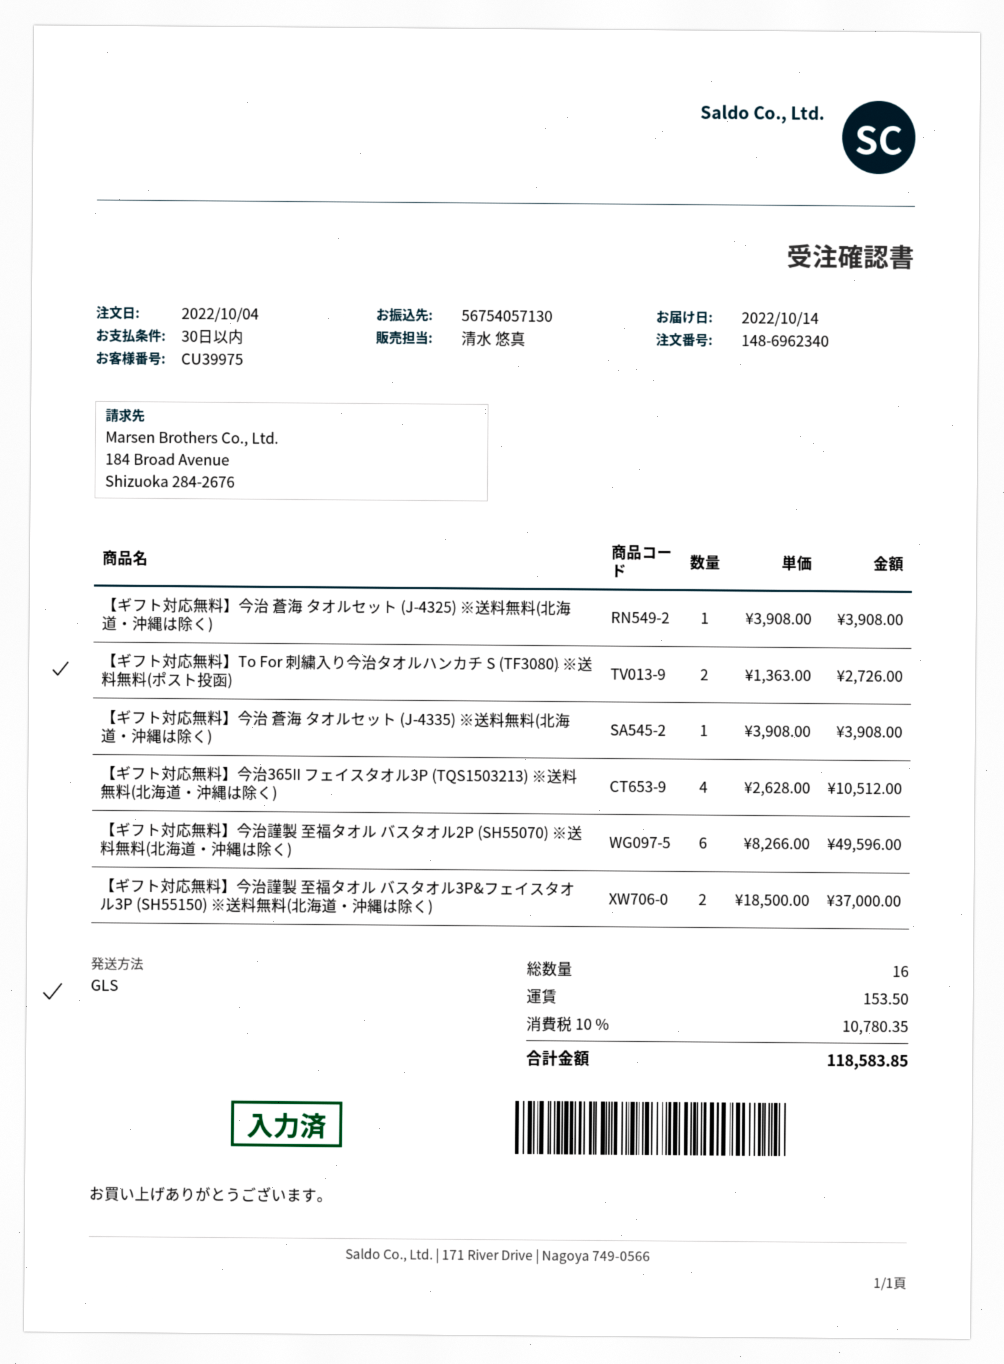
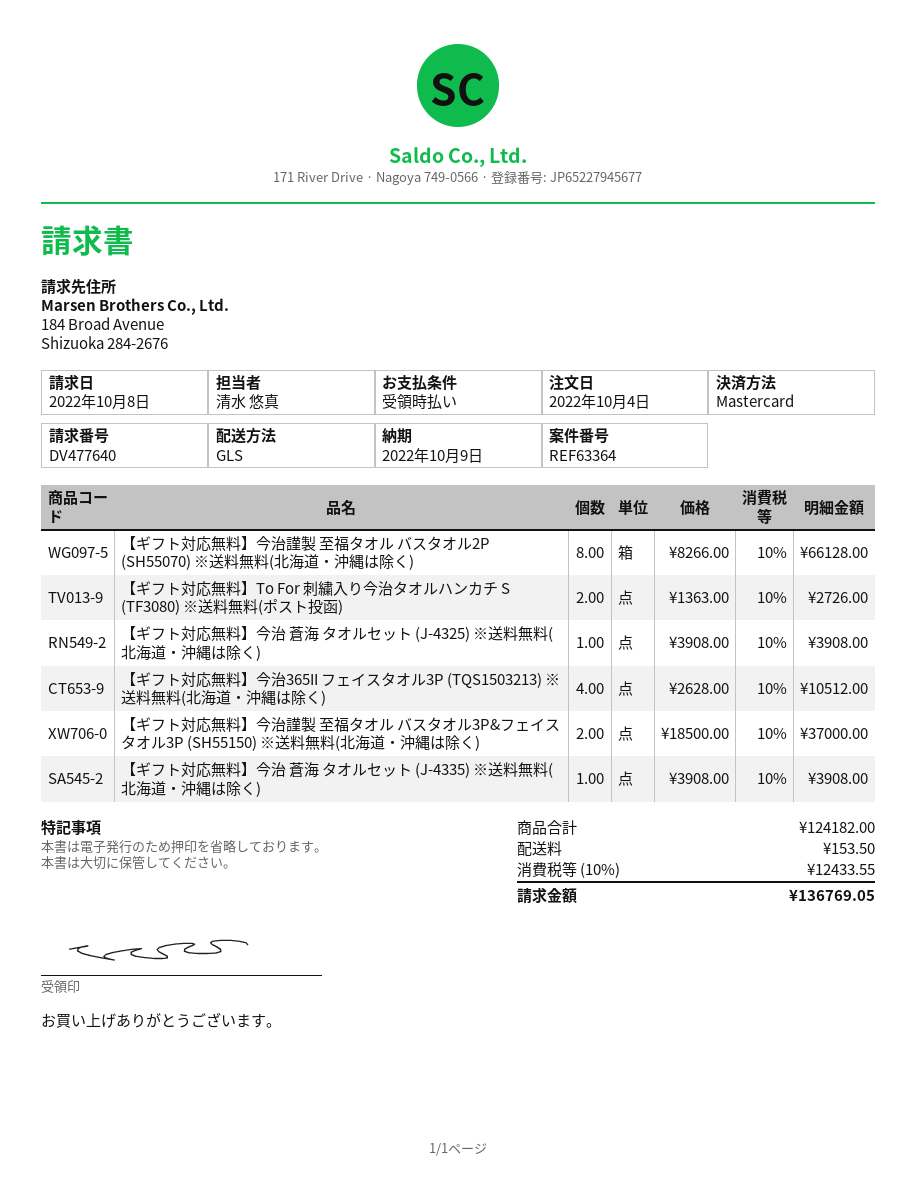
delivery date: 2022-10-14 -> 2022-10-09
payment terms: 30 days -> on receipt
【ギフト対応無料】今治謹製 至福タオル バスタオル2P (SH55070) ※送料無料(北海道・沖縄は除く): 6 x 8266.00 = 49596.00 -> 8 x 8266.00 = 66128.00
tax: 10% = 10780.35 -> 10% = 12433.55
total: 118583.85 -> 136769.05

